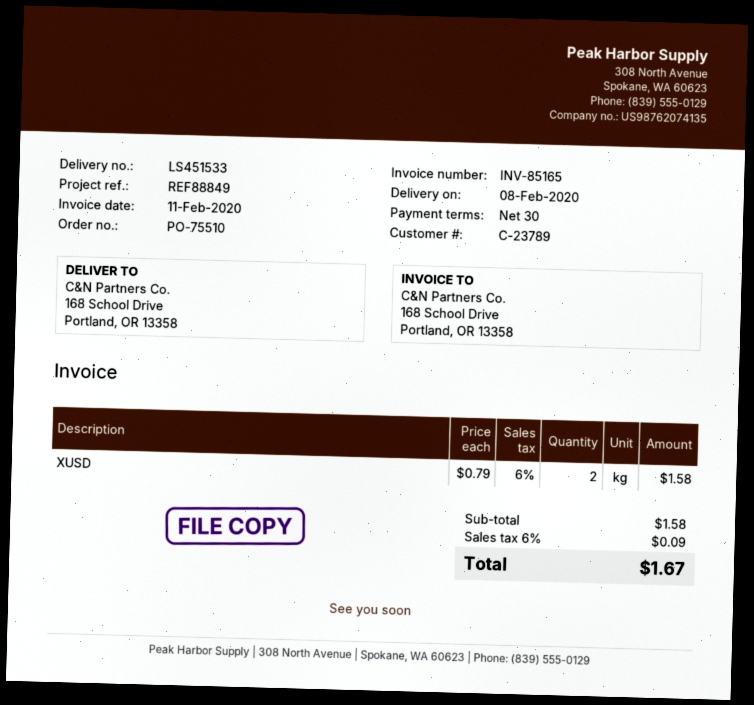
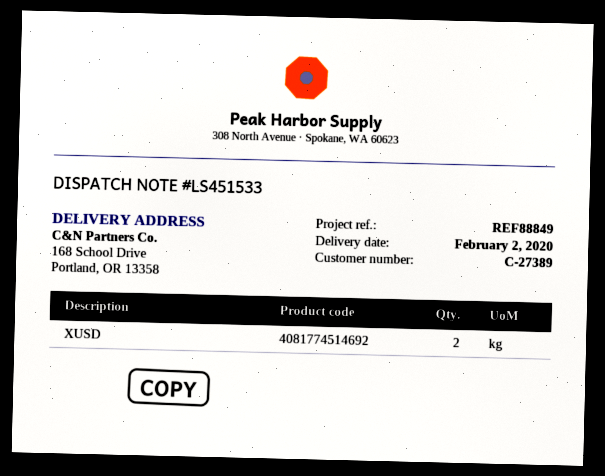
delivery date: 2020-02-08 -> 2020-02-02
customer number: C-23789 -> C-27389

